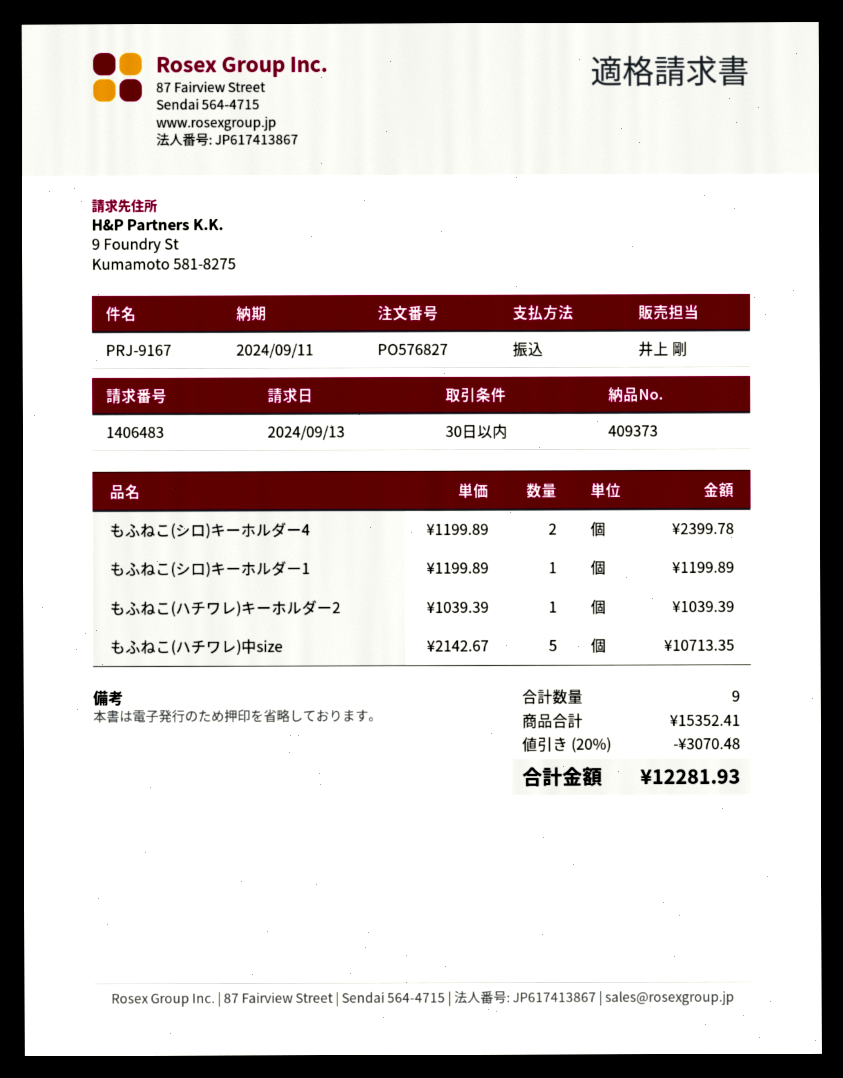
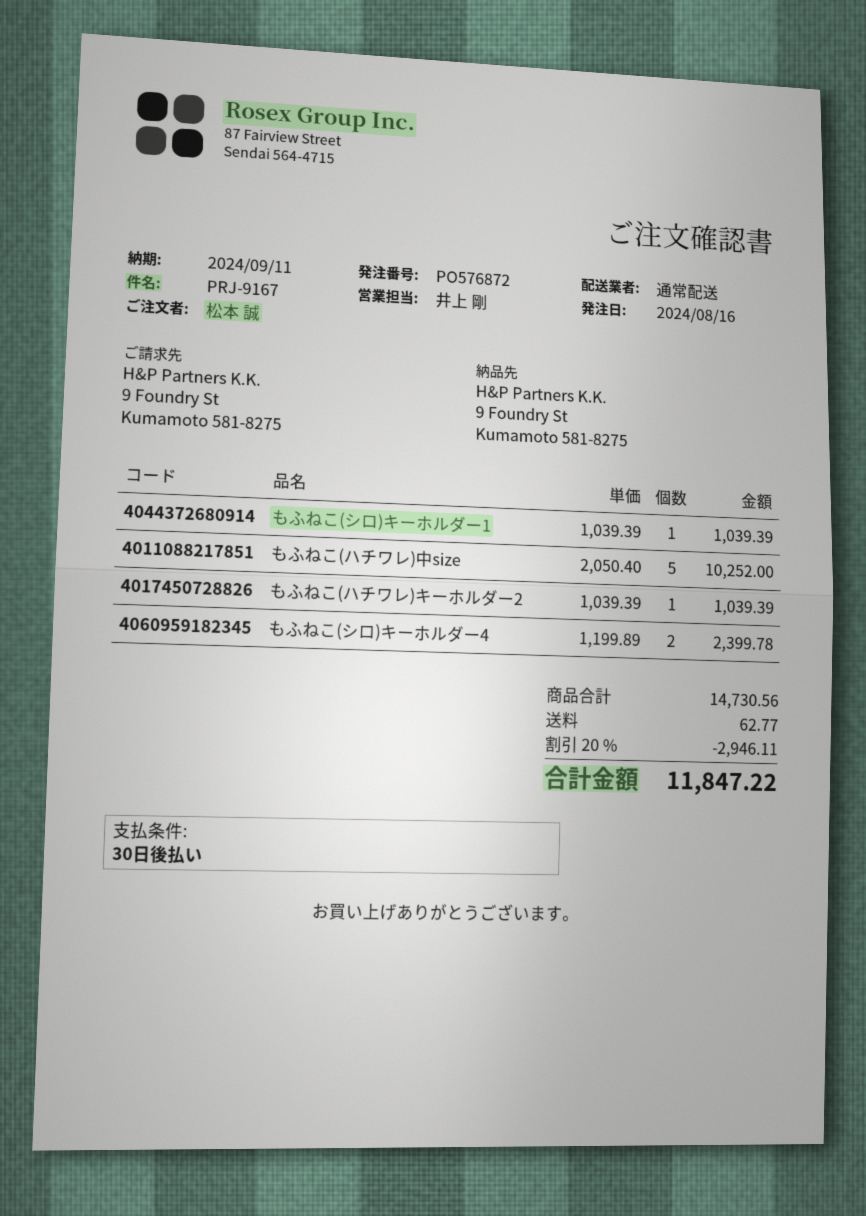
order number: PO576827 -> PO576872
もふねこ(シロ)キーホルダー1: 1 x 1199.89 = 1199.89 -> 1 x 1039.39 = 1039.39
もふねこ(ハチワレ)中size: 5 x 2142.67 = 10713.35 -> 5 x 2050.40 = 10252.00
subtotal: 15352.41 -> 14730.56
discount: 20% = 3070.48 -> 20% = 2946.11
shipping: none -> 62.77
total: 12281.93 -> 11847.22

